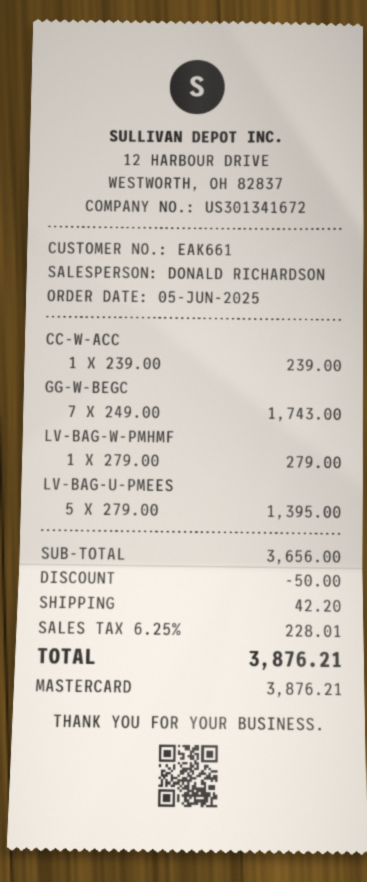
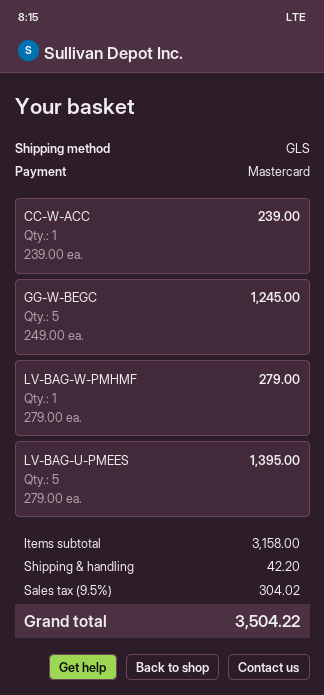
GG-W-BEGC: 7 x 249.00 = 1743.00 -> 5 x 249.00 = 1245.00
subtotal: 3656.00 -> 3158.00
discount: 50.00 -> none
tax: 6.25% = 228.01 -> 9.5% = 304.02
total: 3876.21 -> 3504.22

